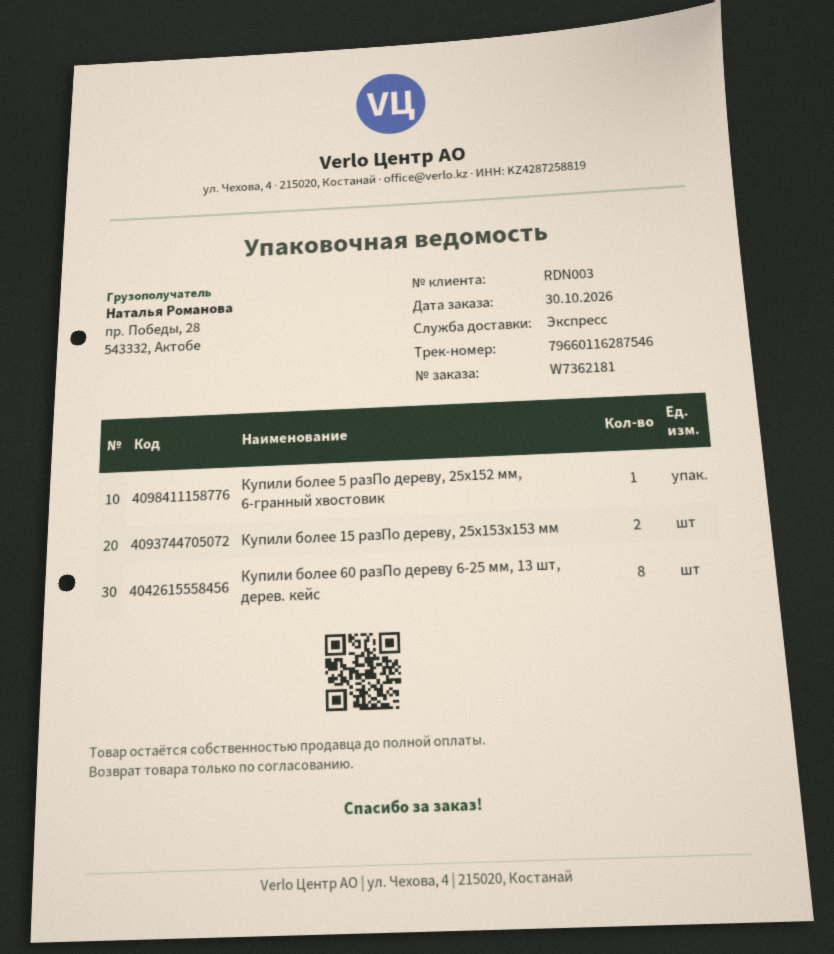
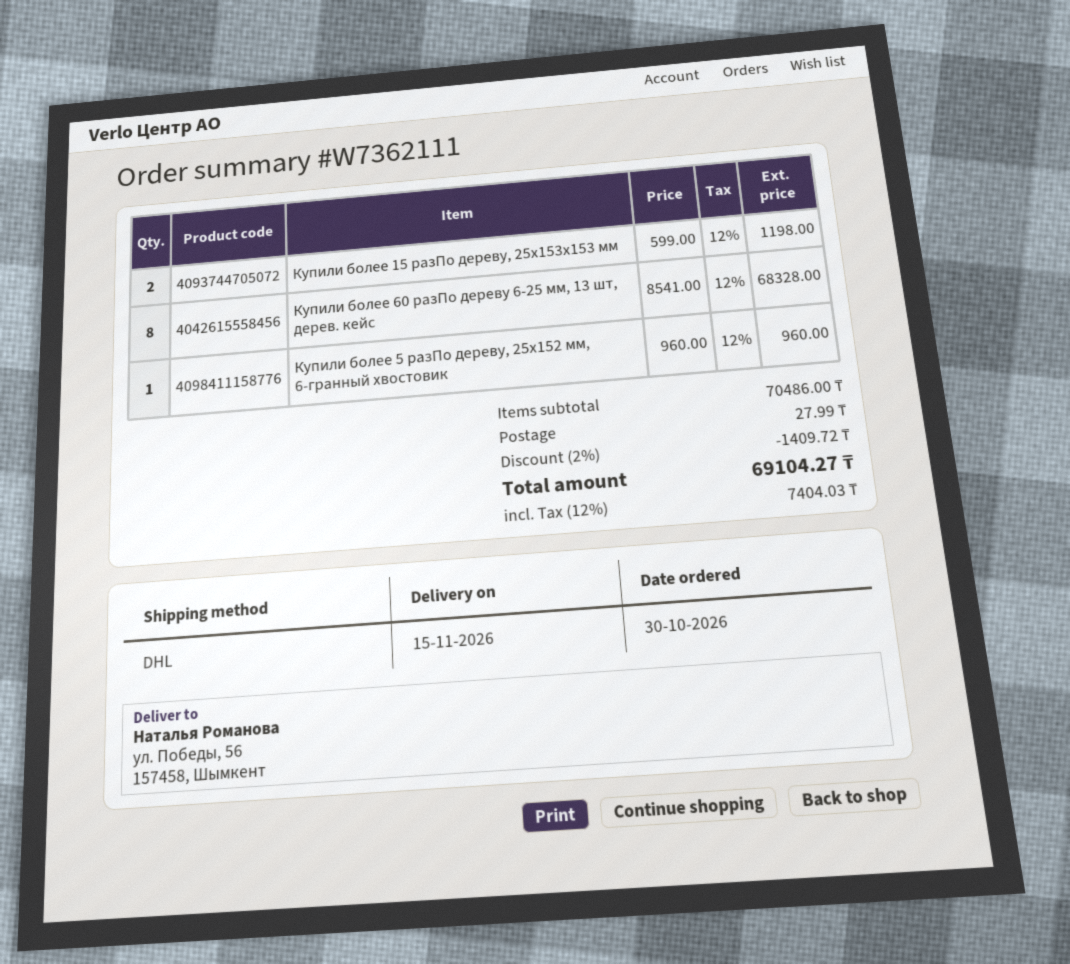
order number: W7362181 -> W7362111
shipping method: express -> DHL
ship to: пр. Победы, 28, 543332, Актобе -> ул. Победы, 56, 157458, Шымкент

